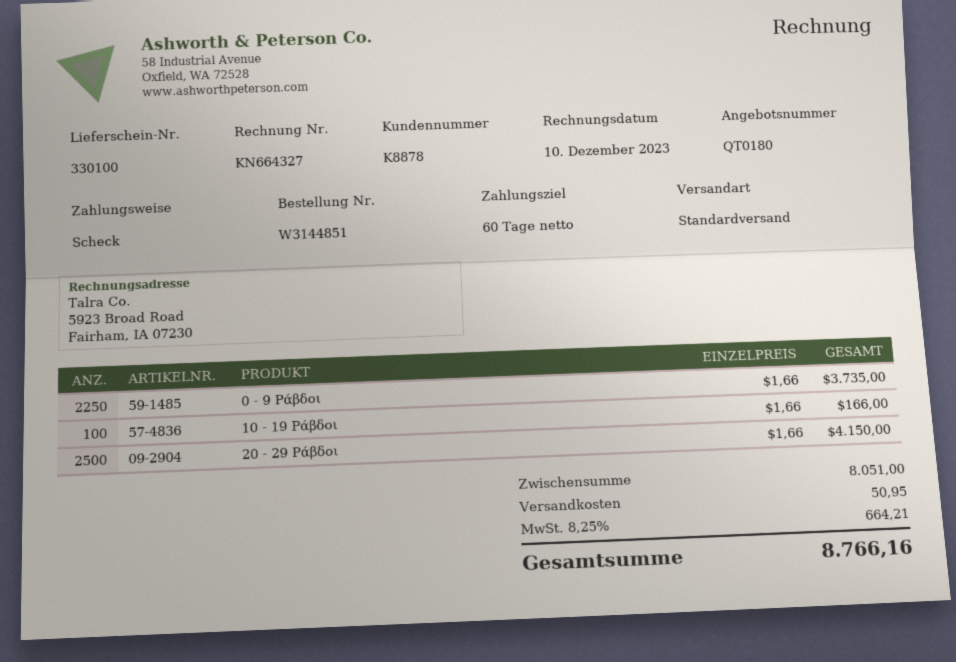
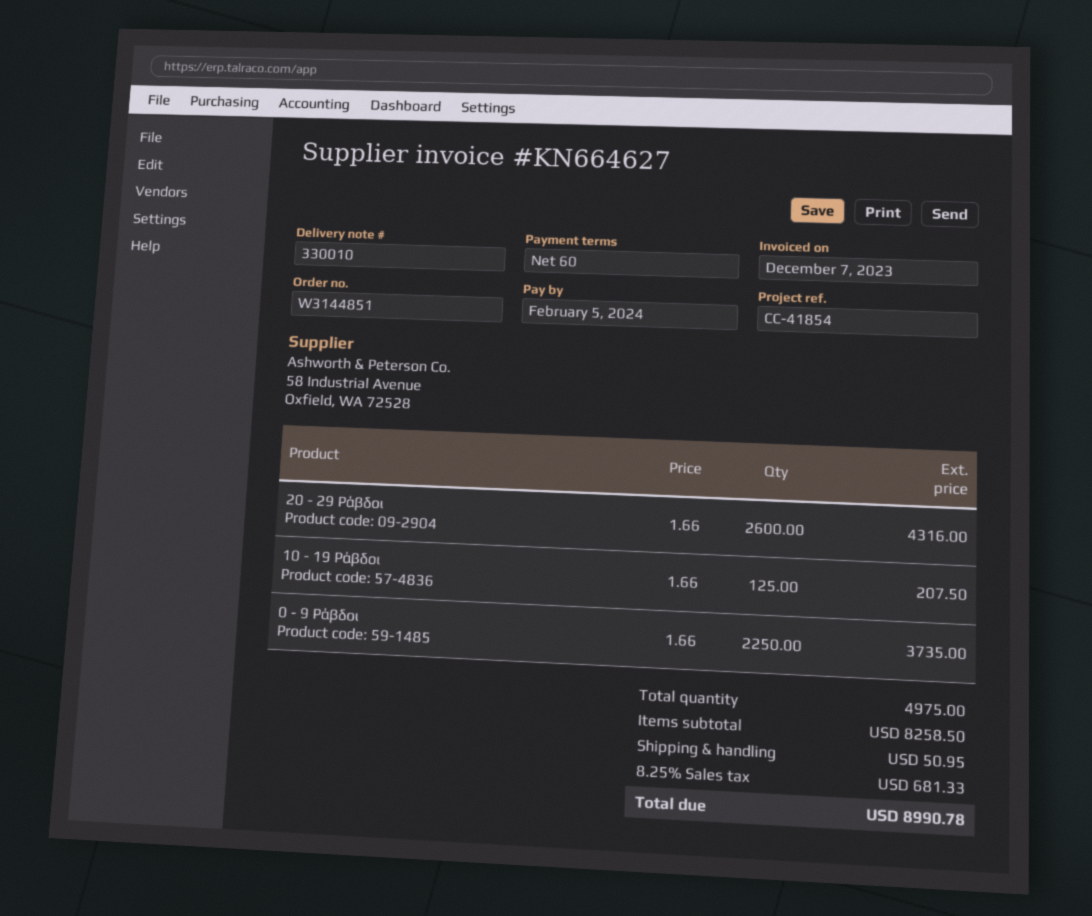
delivery note number: 330100 -> 330010
invoice number: KN664327 -> KN664627
invoice date: 2023-12-10 -> 2023-12-07
10 - 19 Ράβδοι: 100 x 1.66 = 166.00 -> 125 x 1.66 = 207.50
20 - 29 Ράβδοι: 2500 x 1.66 = 4150.00 -> 2600 x 1.66 = 4316.00
subtotal: 8051.00 -> 8258.50
tax: 8.25% = 664.21 -> 8.25% = 681.33
total: 8766.16 -> 8990.78

